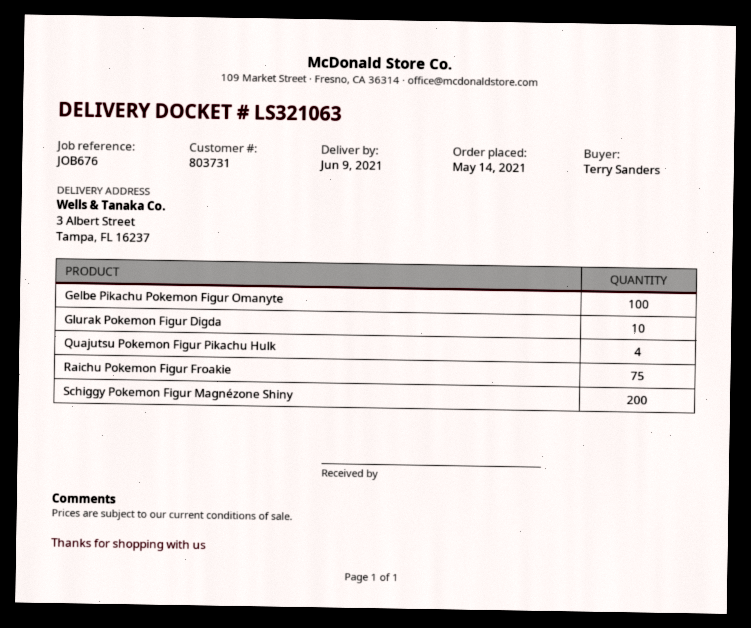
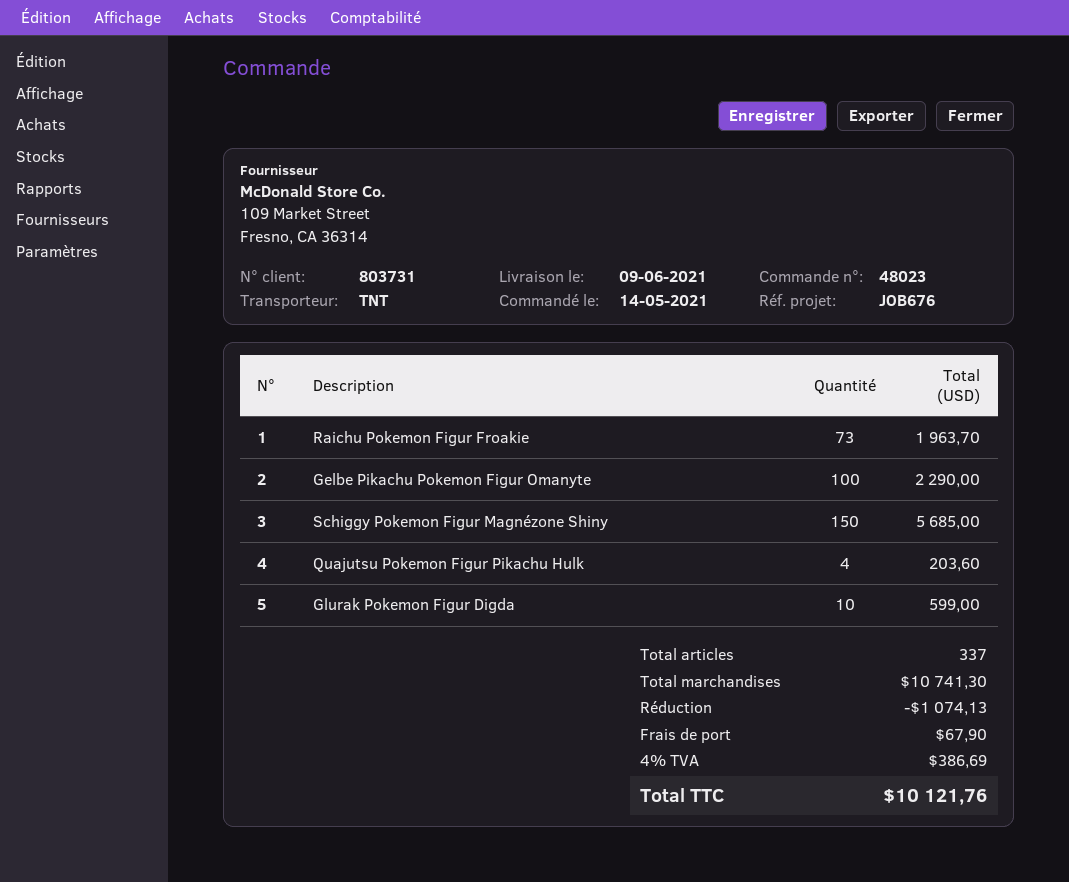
Raichu Pokemon Figur Froakie: 75 -> 73
Schiggy Pokemon Figur Magnézone Shiny: 200 -> 150

